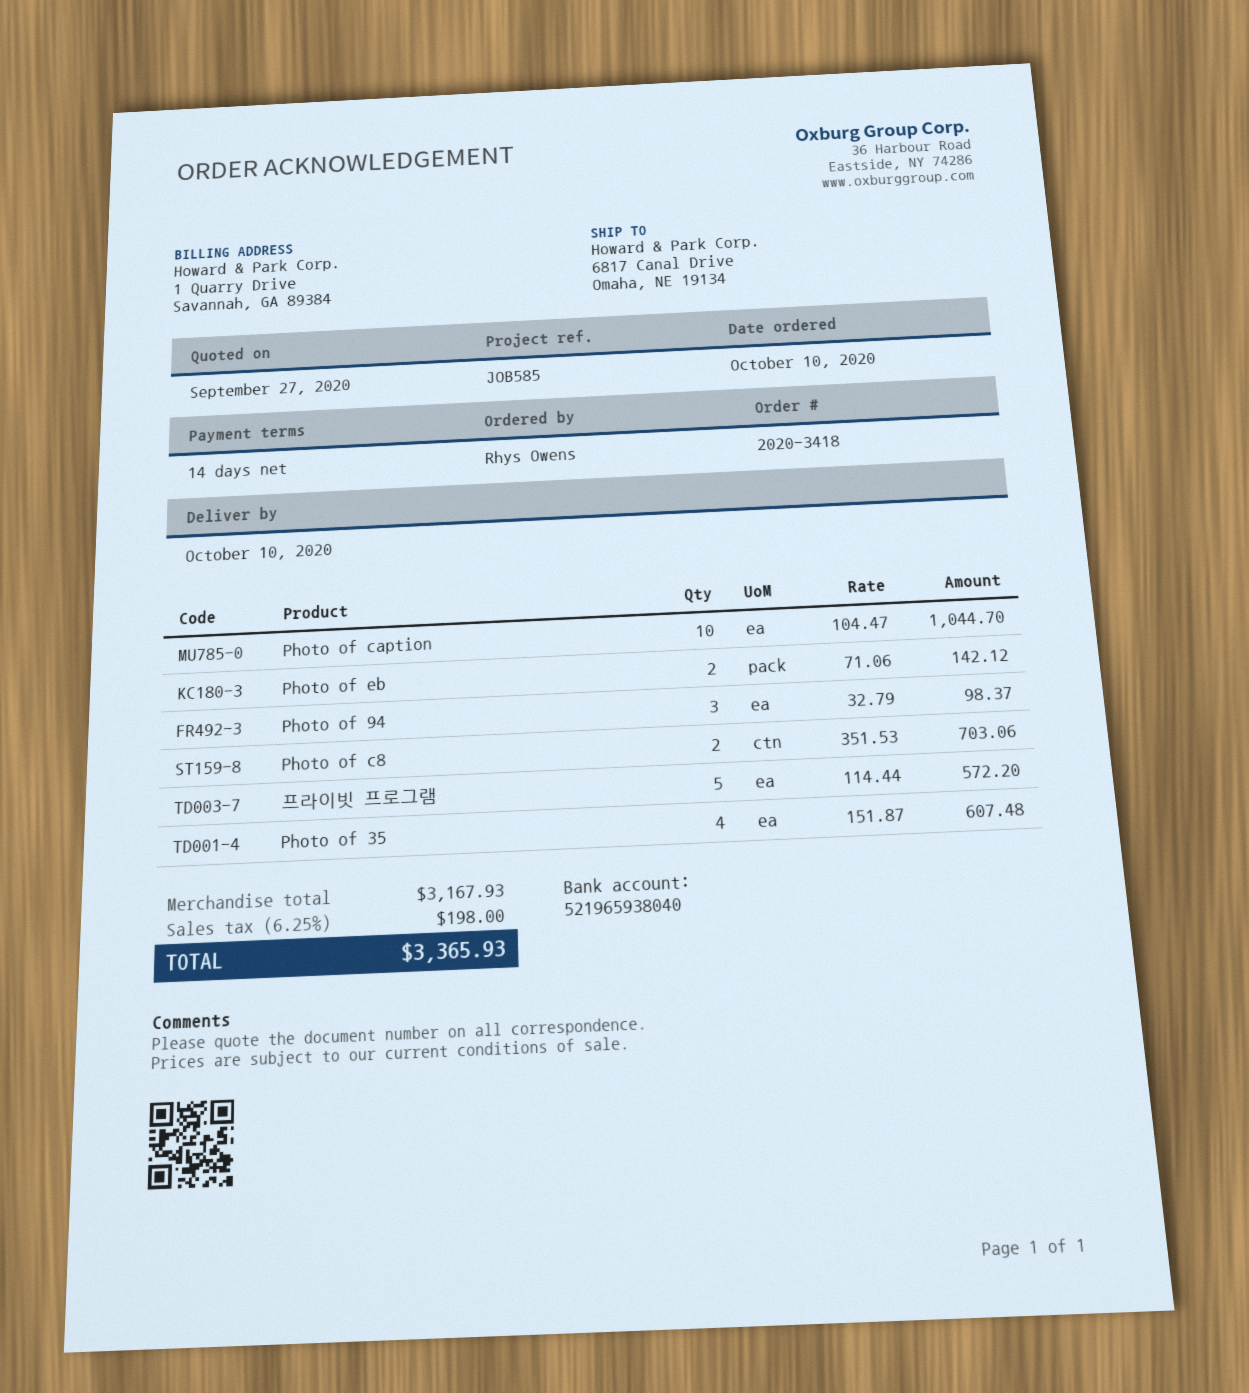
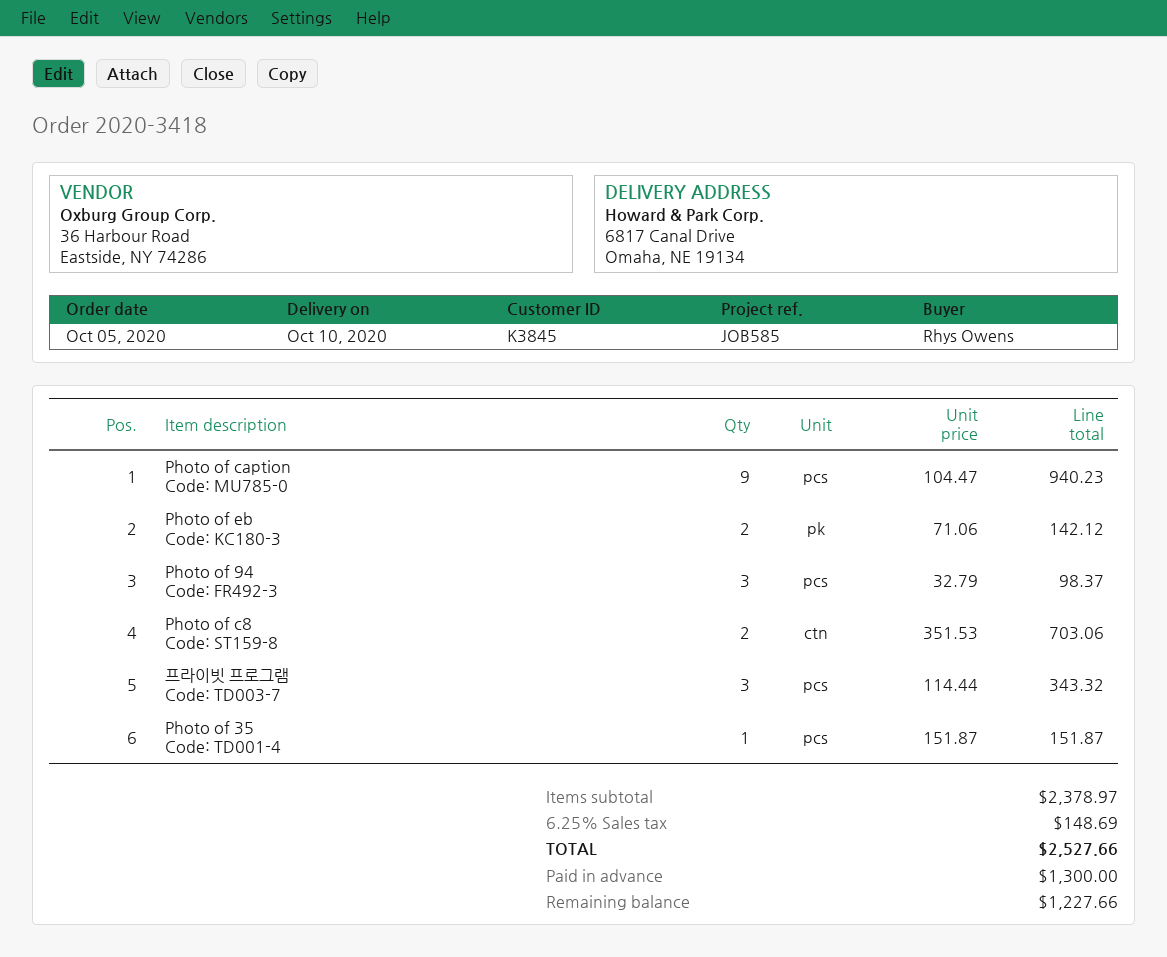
order date: 2020-10-10 -> 2020-10-05
Photo of caption: 10 x 104.47 = 1044.70 -> 9 x 104.47 = 940.23
프라이빗 프로그램: 5 x 114.44 = 572.20 -> 3 x 114.44 = 343.32
Photo of 35: 4 x 151.87 = 607.48 -> 1 x 151.87 = 151.87
subtotal: 3167.93 -> 2378.97
tax: 6.25% = 198.00 -> 6.25% = 148.69
total: 3365.93 -> 2527.66

